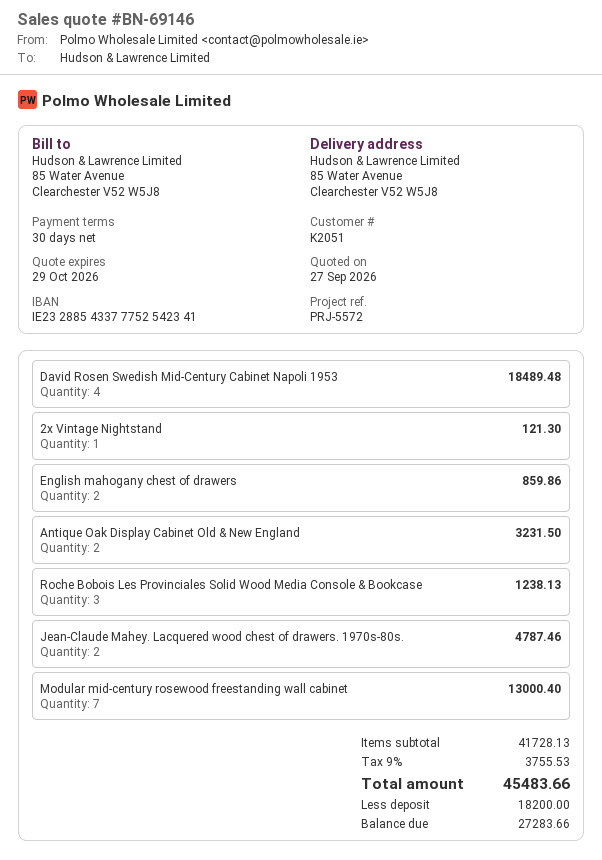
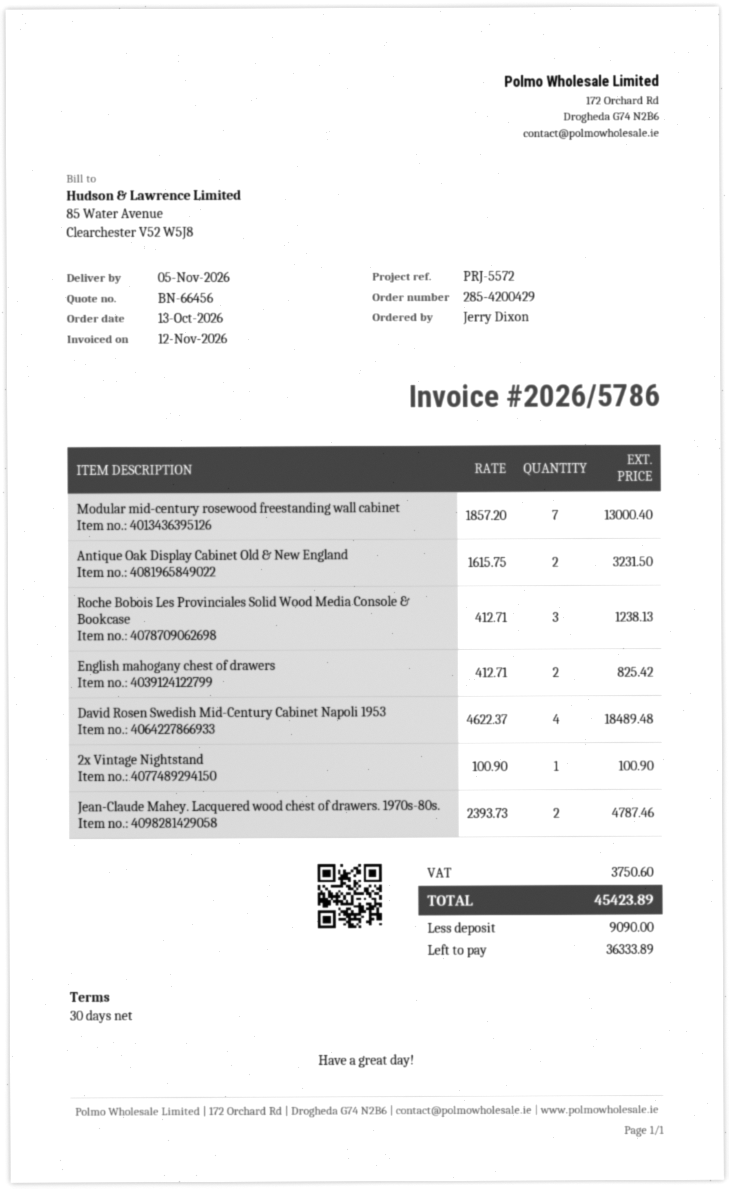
quote number: BN-69146 -> BN-66456
2x Vintage Nightstand: 1 for 121.30 -> 1 for 100.90
English mahogany chest of drawers: 2 for 859.86 -> 2 for 825.42
tax: 3755.53 -> 3750.60
total: 45483.66 -> 45423.89
deposit: 18200.00 -> 9090.00
balance: 27283.66 -> 36333.89

